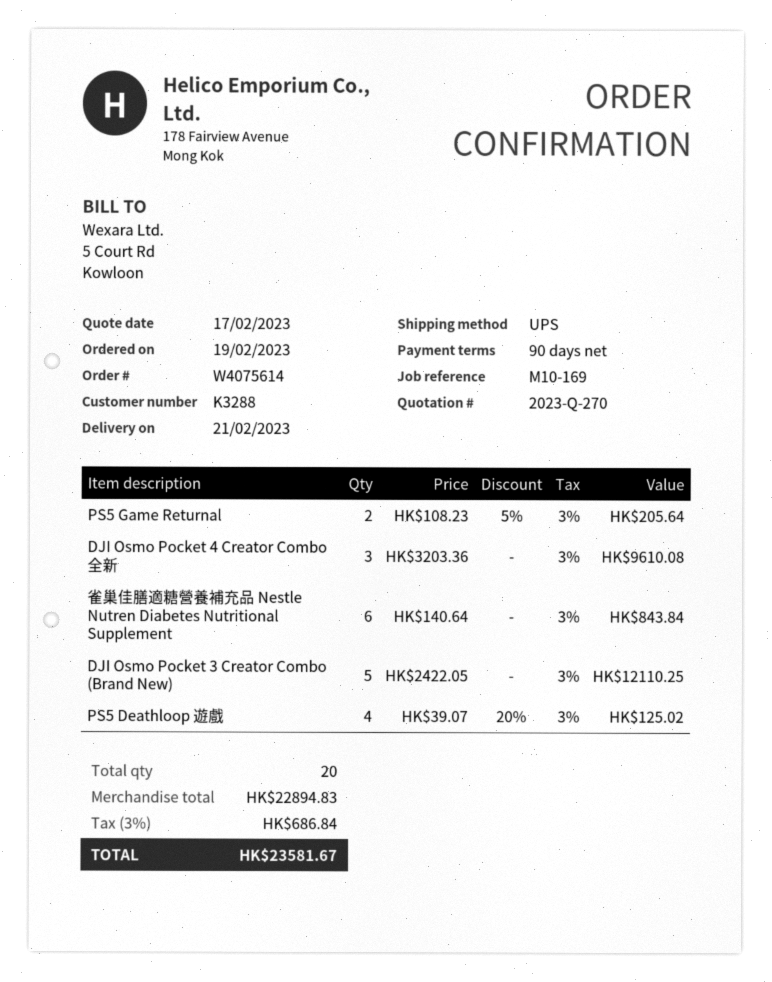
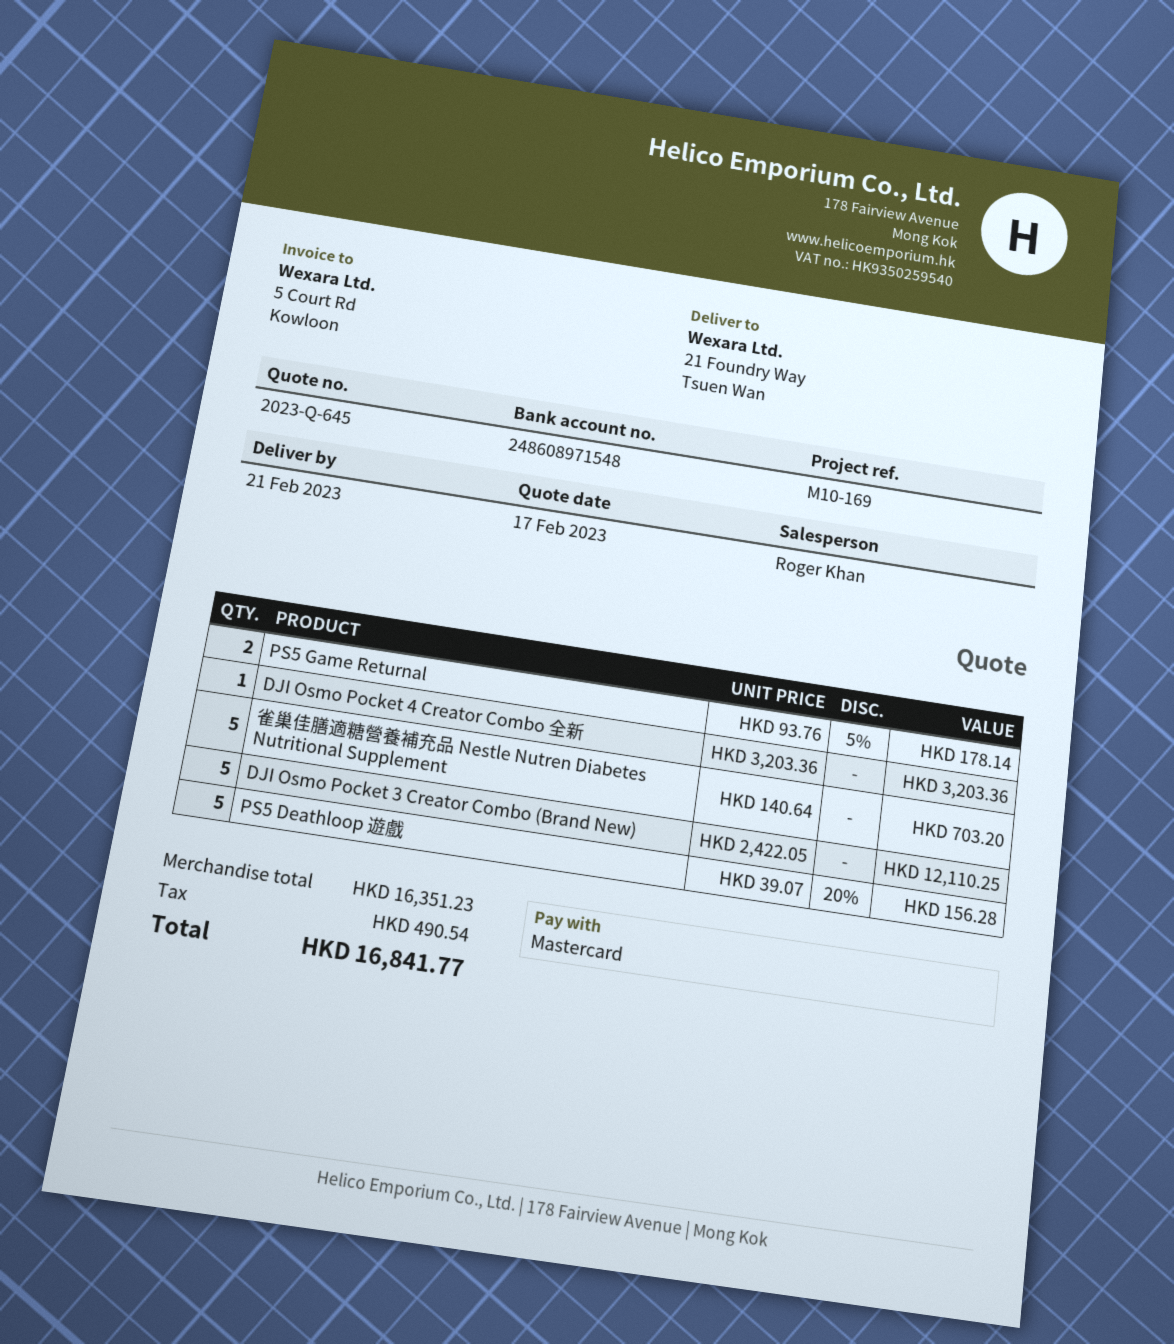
quote number: 2023-Q-270 -> 2023-Q-645
PS5 Game Returnal: 2 x 108.23 - 5% = 205.64 -> 2 x 93.76 - 5% = 178.14
DJI Osmo Pocket 4 Creator Combo 全新: 3 x 3203.36 = 9610.08 -> 1 x 3203.36 = 3203.36
雀巢佳膳適糖營養補充品 Nestle Nutren Diabetes Nutritional Supplement: 6 x 140.64 = 843.84 -> 5 x 140.64 = 703.20
PS5 Deathloop 遊戲: 4 x 39.07 - 20% = 125.02 -> 5 x 39.07 - 20% = 156.28
subtotal: 22894.83 -> 16351.23
tax: 686.84 -> 490.54
total: 23581.67 -> 16841.77

